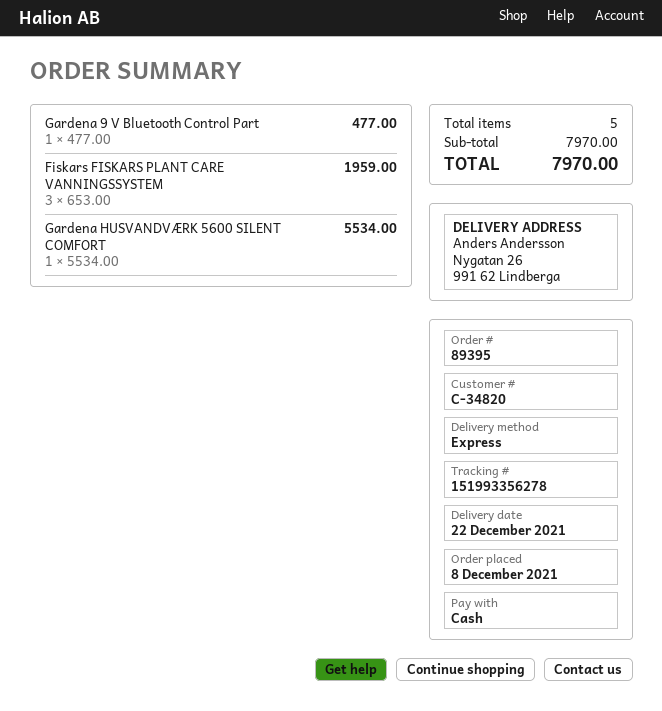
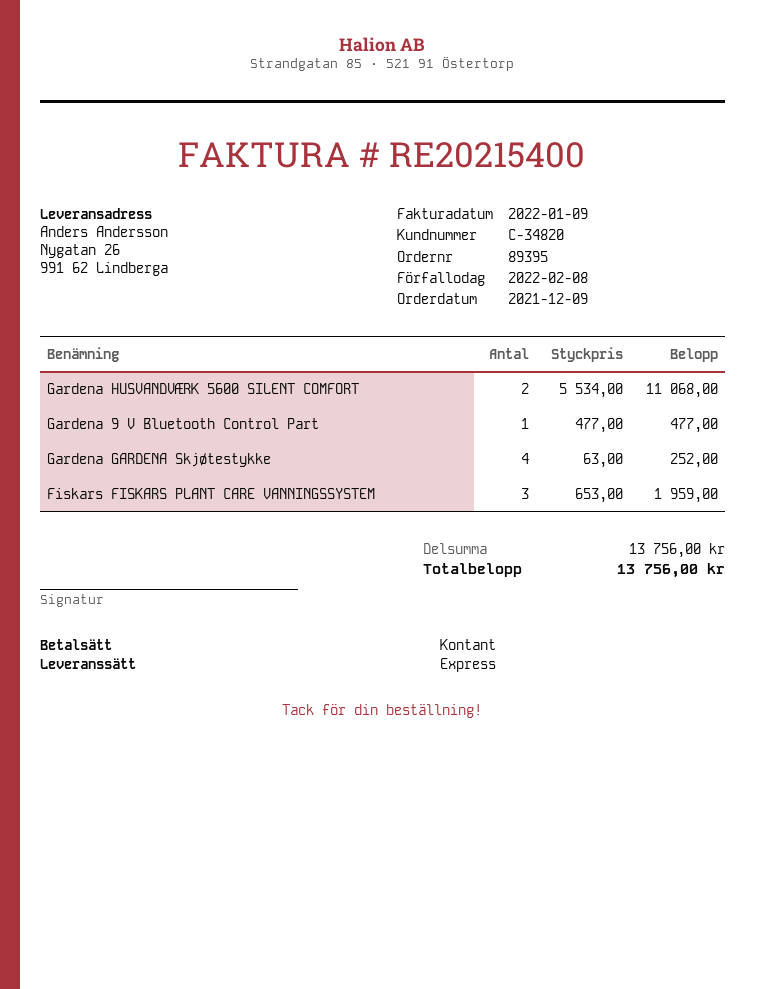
order date: 2021-12-08 -> 2021-12-09
Gardena HUSVANDVÆRK 5600 SILENT COMFORT: 1 x 5534.00 = 5534.00 -> 2 x 5534.00 = 11068.00
Gardena GARDENA Skjøtestykke: none -> 4 x 63.00 = 252.00
subtotal: 7970.00 -> 13756.00
total: 7970.00 -> 13756.00

